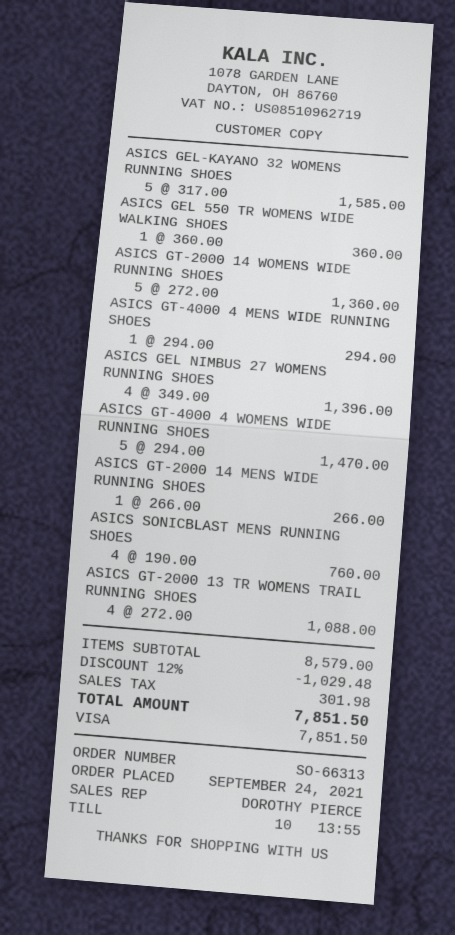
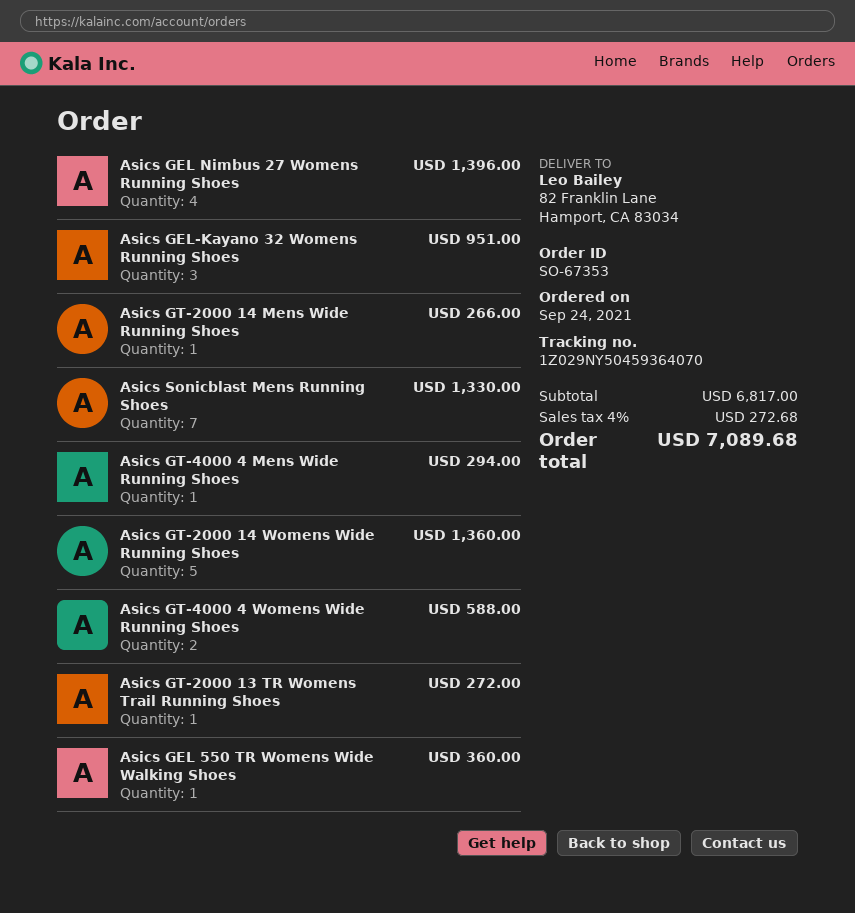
order number: SO-66313 -> SO-67353
ASICS GEL-KAYANO 32 WOMENS RUNNING SHOES: 5 for 1585.00 -> 3 for 951.00
ASICS GT-4000 4 WOMENS WIDE RUNNING SHOES: 5 for 1470.00 -> 2 for 588.00
ASICS SONICBLAST MENS RUNNING SHOES: 4 for 760.00 -> 7 for 1330.00
ASICS GT-2000 13 TR WOMENS TRAIL RUNNING SHOES: 4 for 1088.00 -> 1 for 272.00
subtotal: 8579.00 -> 6817.00
discount: 12% = 1029.48 -> none
tax: 301.98 -> 272.68
total: 7851.50 -> 7089.68

